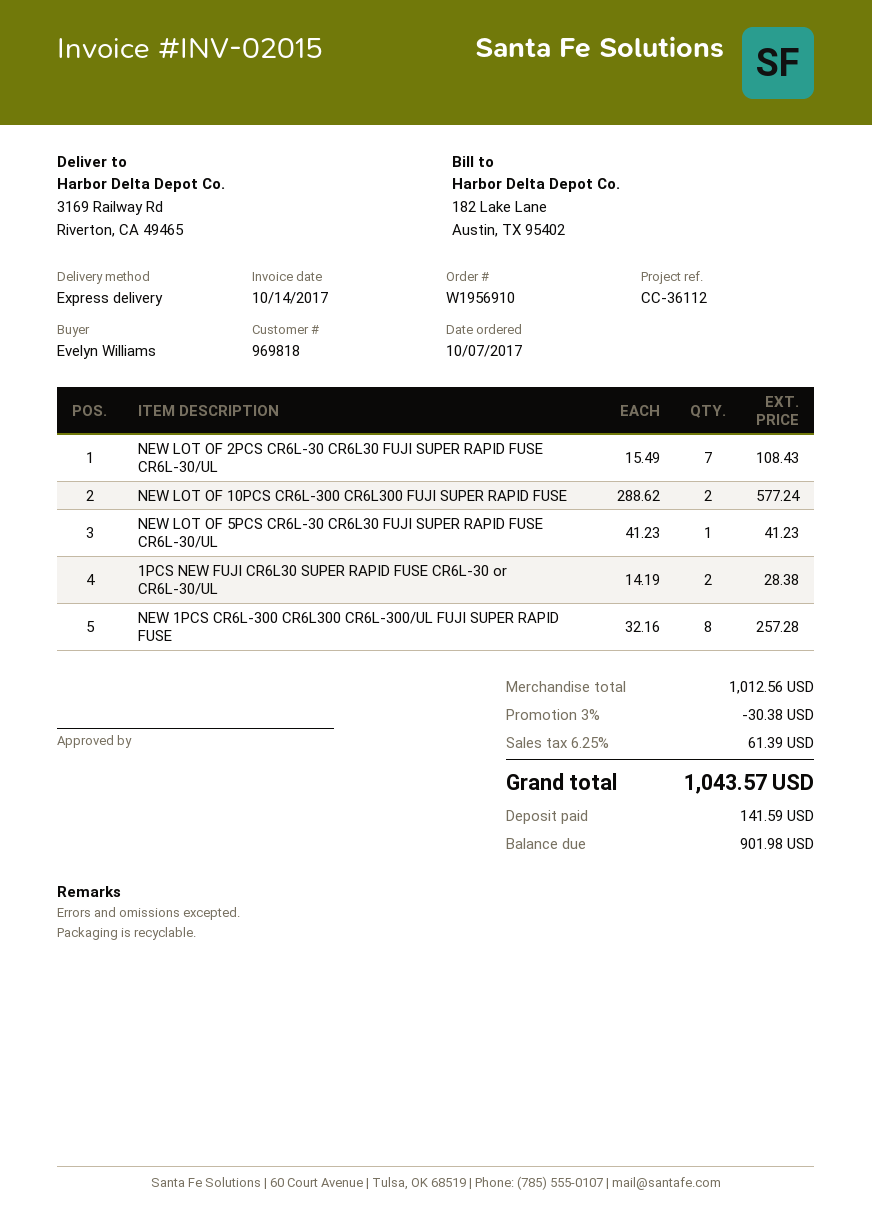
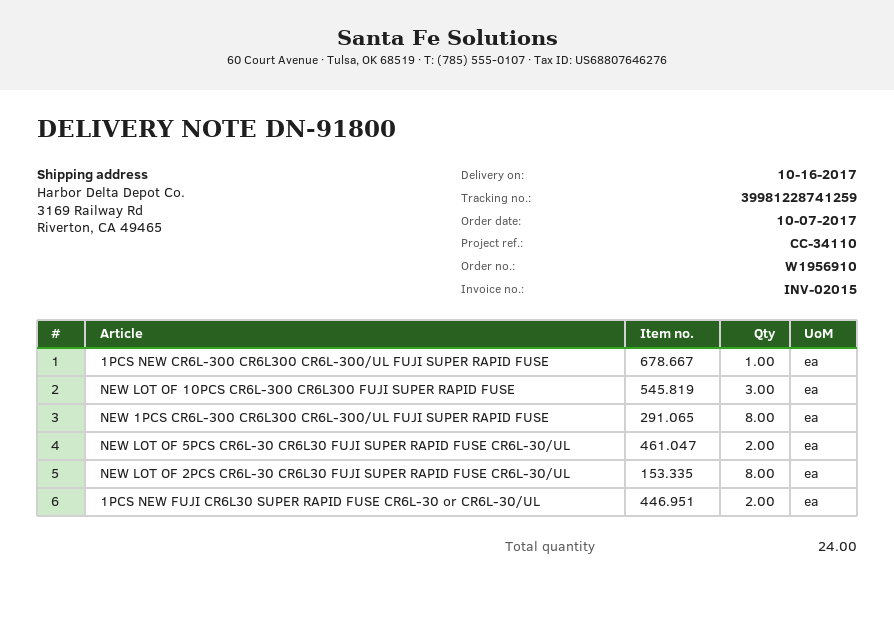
reference: CC-36112 -> CC-34110
NEW LOT OF 2PCS CR6L-30 CR6L30 FUJI SUPER RAPID FUSE CR6L-30/UL: 7 -> 8
NEW LOT OF 10PCS CR6L-300 CR6L300 FUJI SUPER RAPID FUSE: 2 -> 3
NEW LOT OF 5PCS CR6L-30 CR6L30 FUJI SUPER RAPID FUSE CR6L-30/UL: 1 -> 2
1PCS NEW CR6L-300 CR6L300 CR6L-300/UL FUJI SUPER RAPID FUSE: none -> 1

